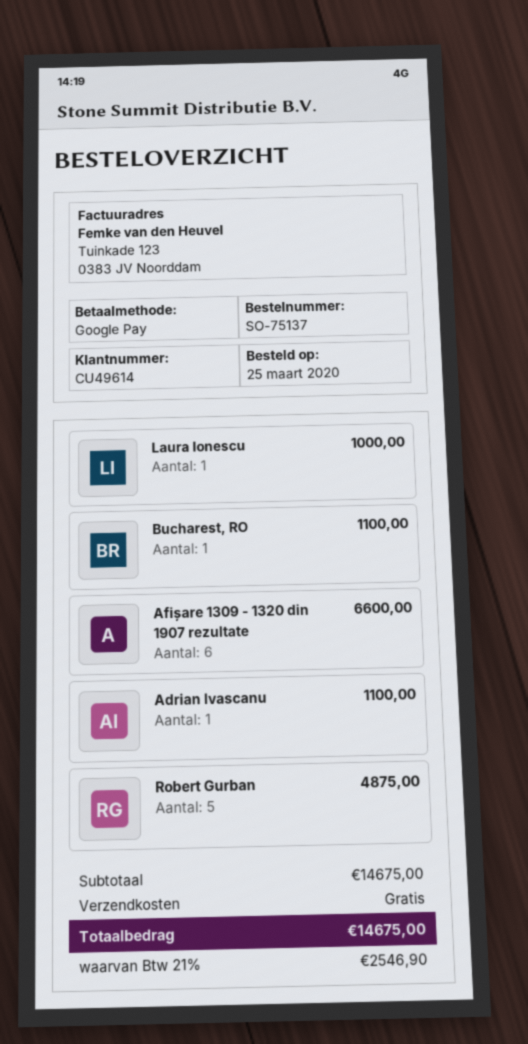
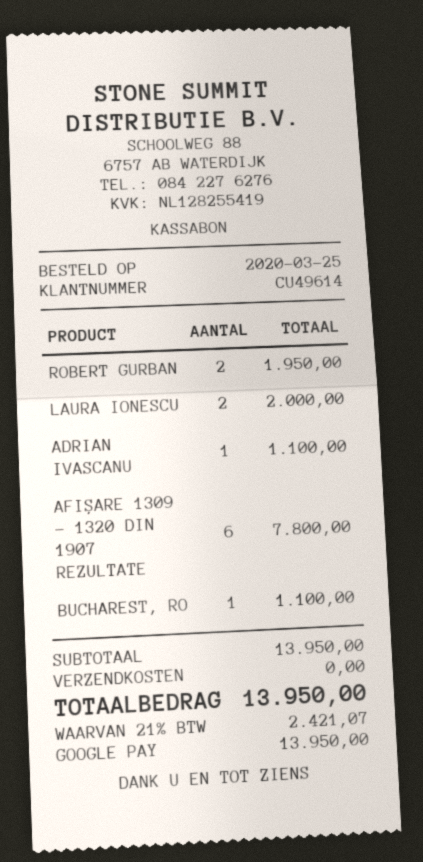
Laura Ionescu: 1 for 1000.00 -> 2 for 2000.00
Afișare 1309 - 1320 din 1907 rezultate: 6 for 6600.00 -> 6 for 7800.00
Robert Gurban: 5 for 4875.00 -> 2 for 1950.00
subtotal: 14675.00 -> 13950.00
tax: 21% = 2546.90 -> 21% = 2421.07
total: 14675.00 -> 13950.00

